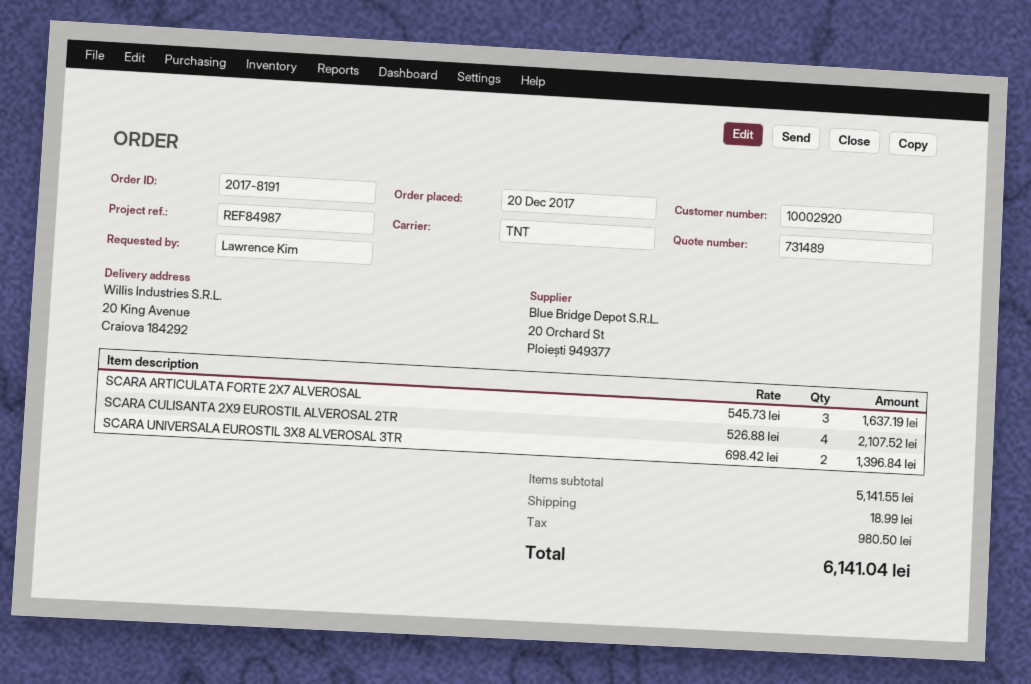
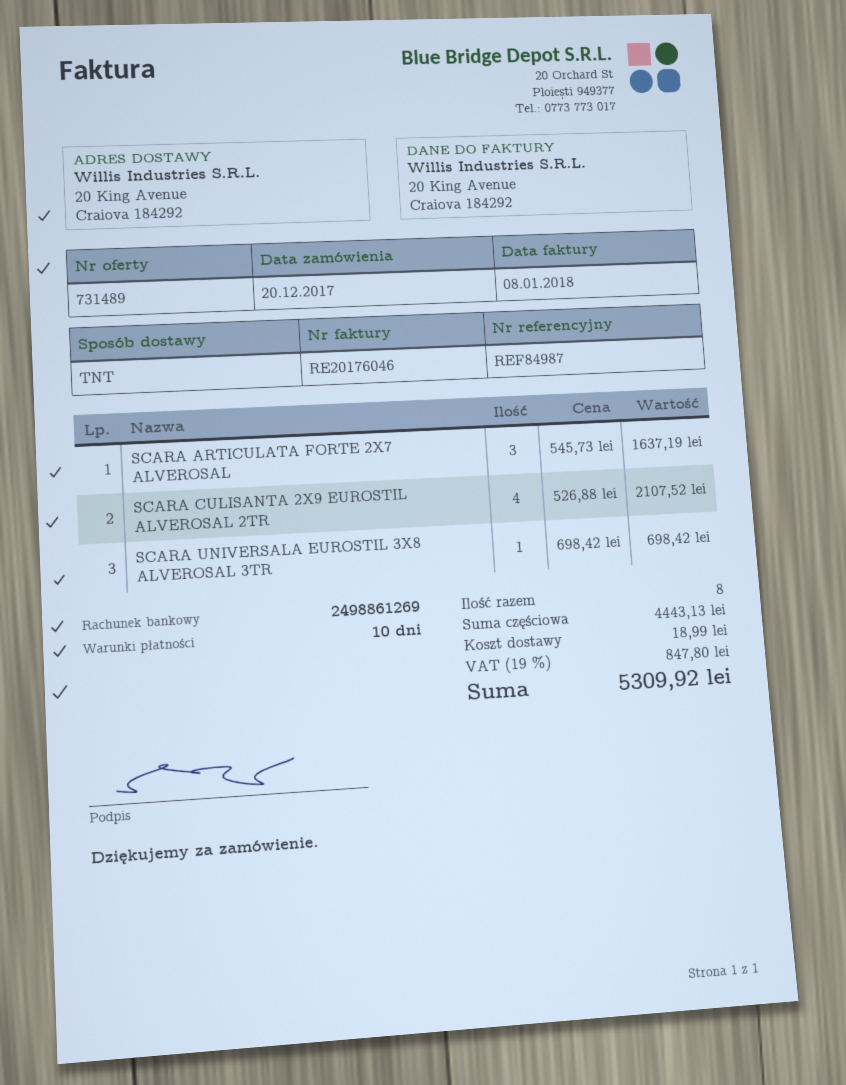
SCARA UNIVERSALA EUROSTIL 3X8 ALVEROSAL 3TR: 2 x 698.42 = 1396.84 -> 1 x 698.42 = 698.42
subtotal: 5141.55 -> 4443.13
tax: 980.50 -> 847.80
total: 6141.04 -> 5309.92

